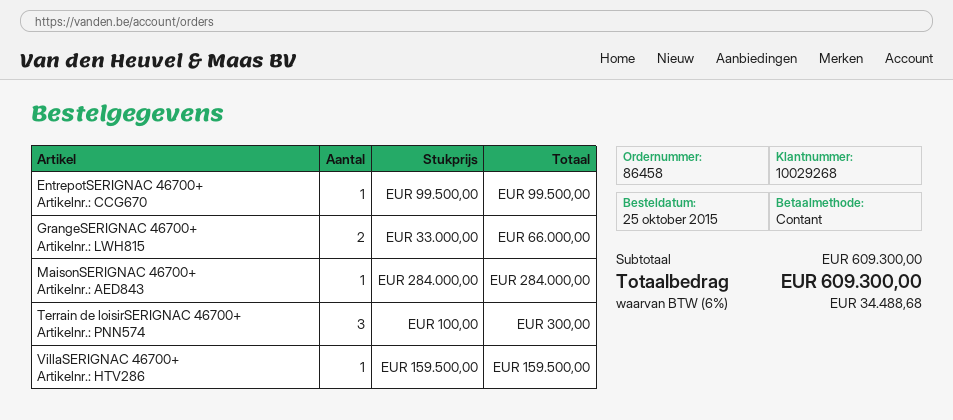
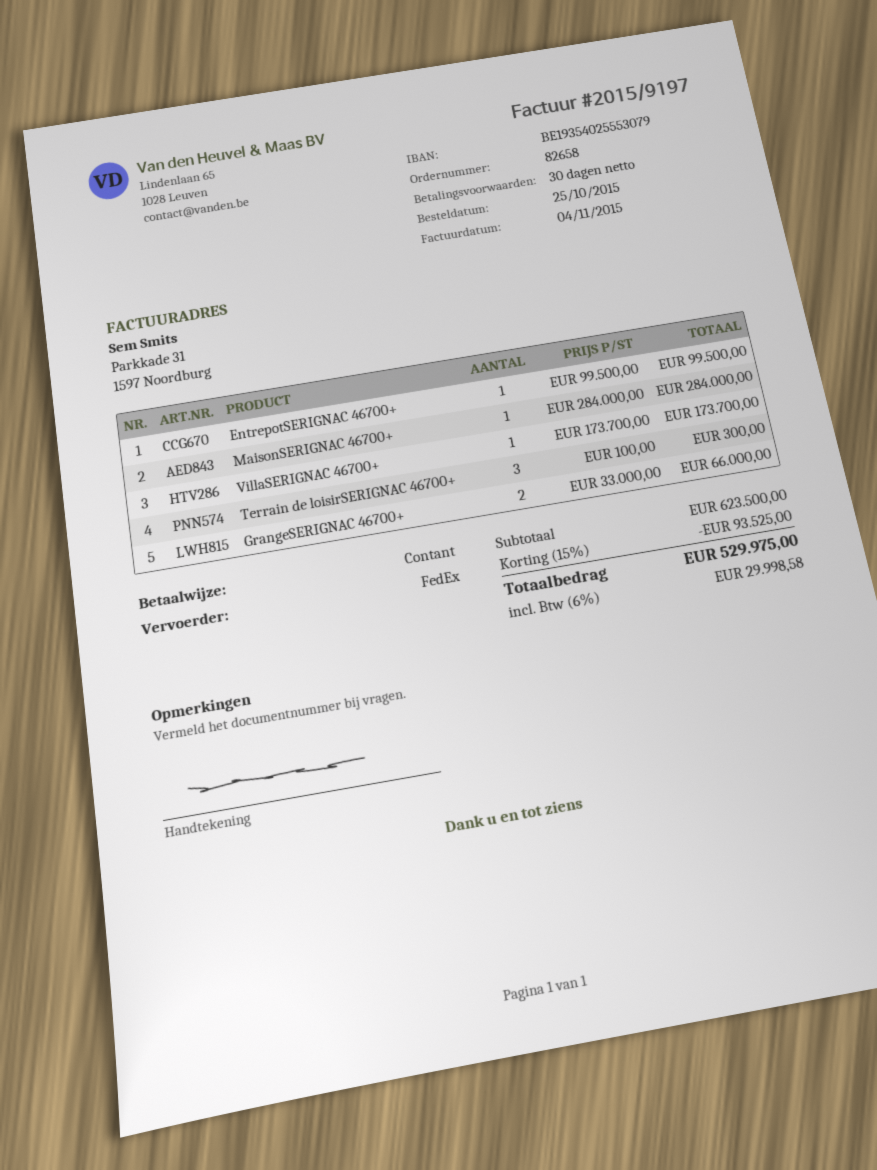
order number: 86458 -> 82658
VillaSERIGNAC 46700+: 1 x 159500.00 = 159500.00 -> 1 x 173700.00 = 173700.00
subtotal: 609300.00 -> 623500.00
discount: none -> 15% = 93525.00
tax: 6% = 34488.68 -> 6% = 29998.58
total: 609300.00 -> 529975.00

